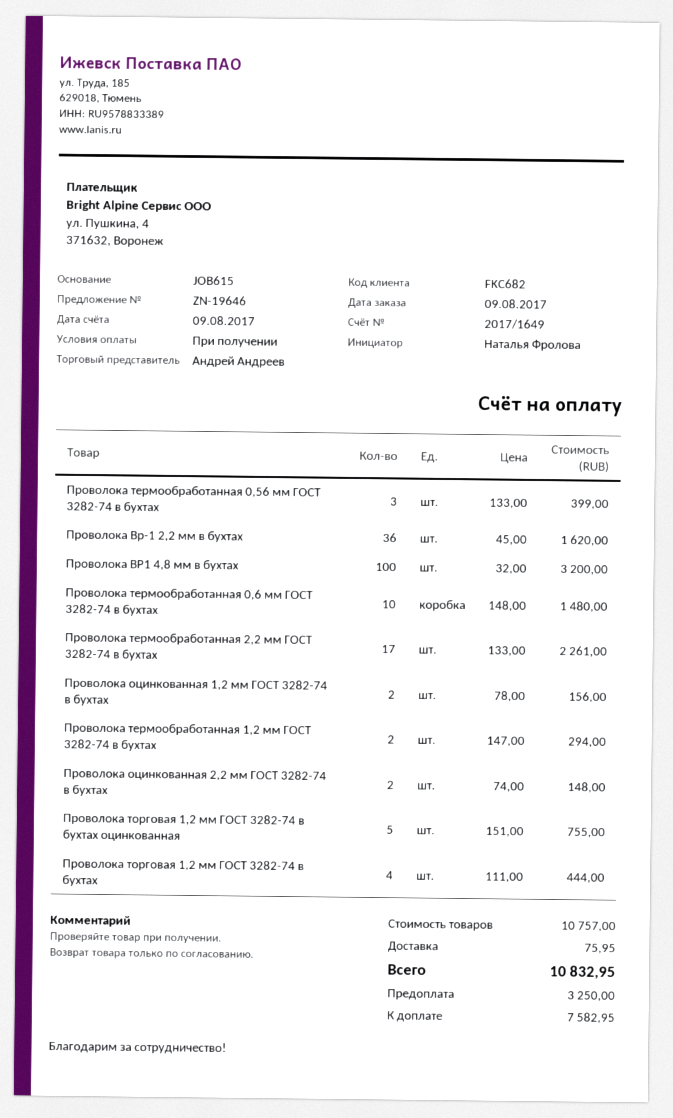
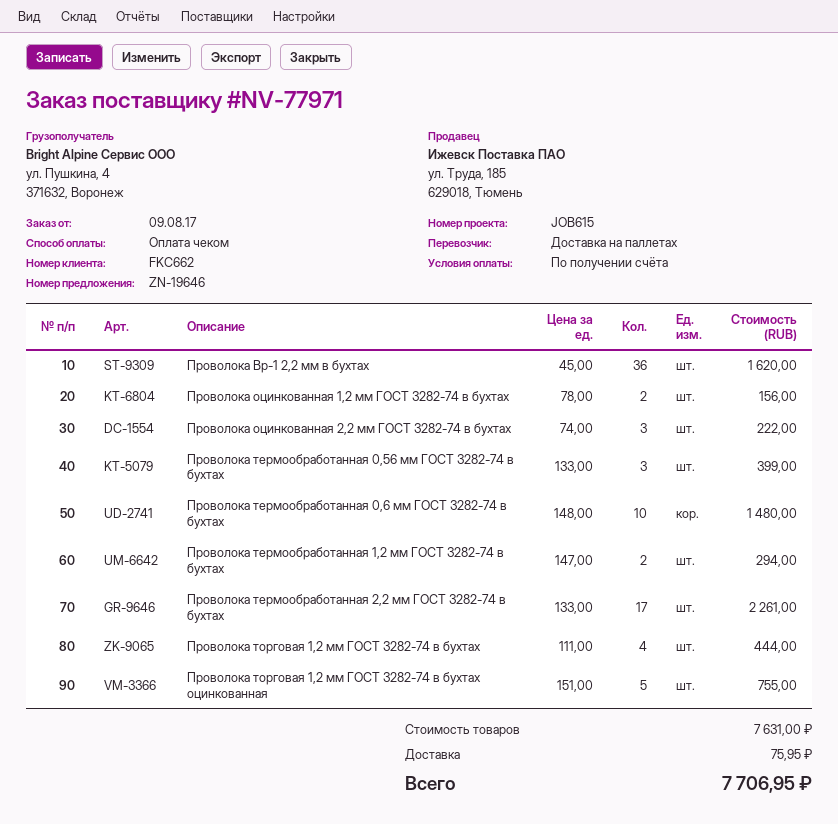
customer number: FKC682 -> FKC662
Проволока ВР1 4,8 мм в бухтах: 100 x 32.00 = 3200.00 -> none
Проволока оцинкованная 2,2 мм ГОСТ 3282-74 в бухтах: 2 x 74.00 = 148.00 -> 3 x 74.00 = 222.00
subtotal: 10757.00 -> 7631.00
total: 10832.95 -> 7706.95

